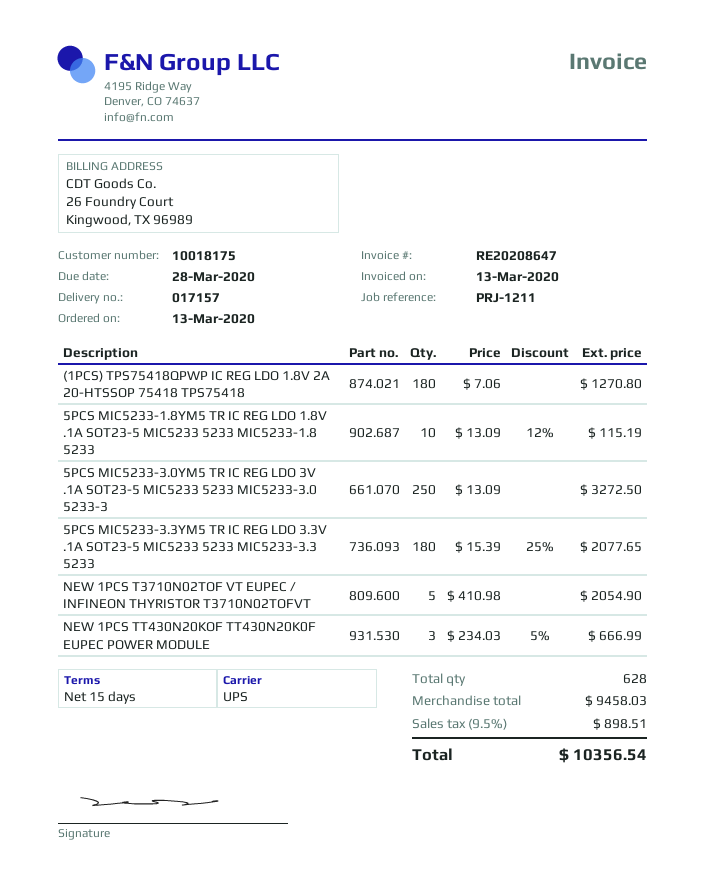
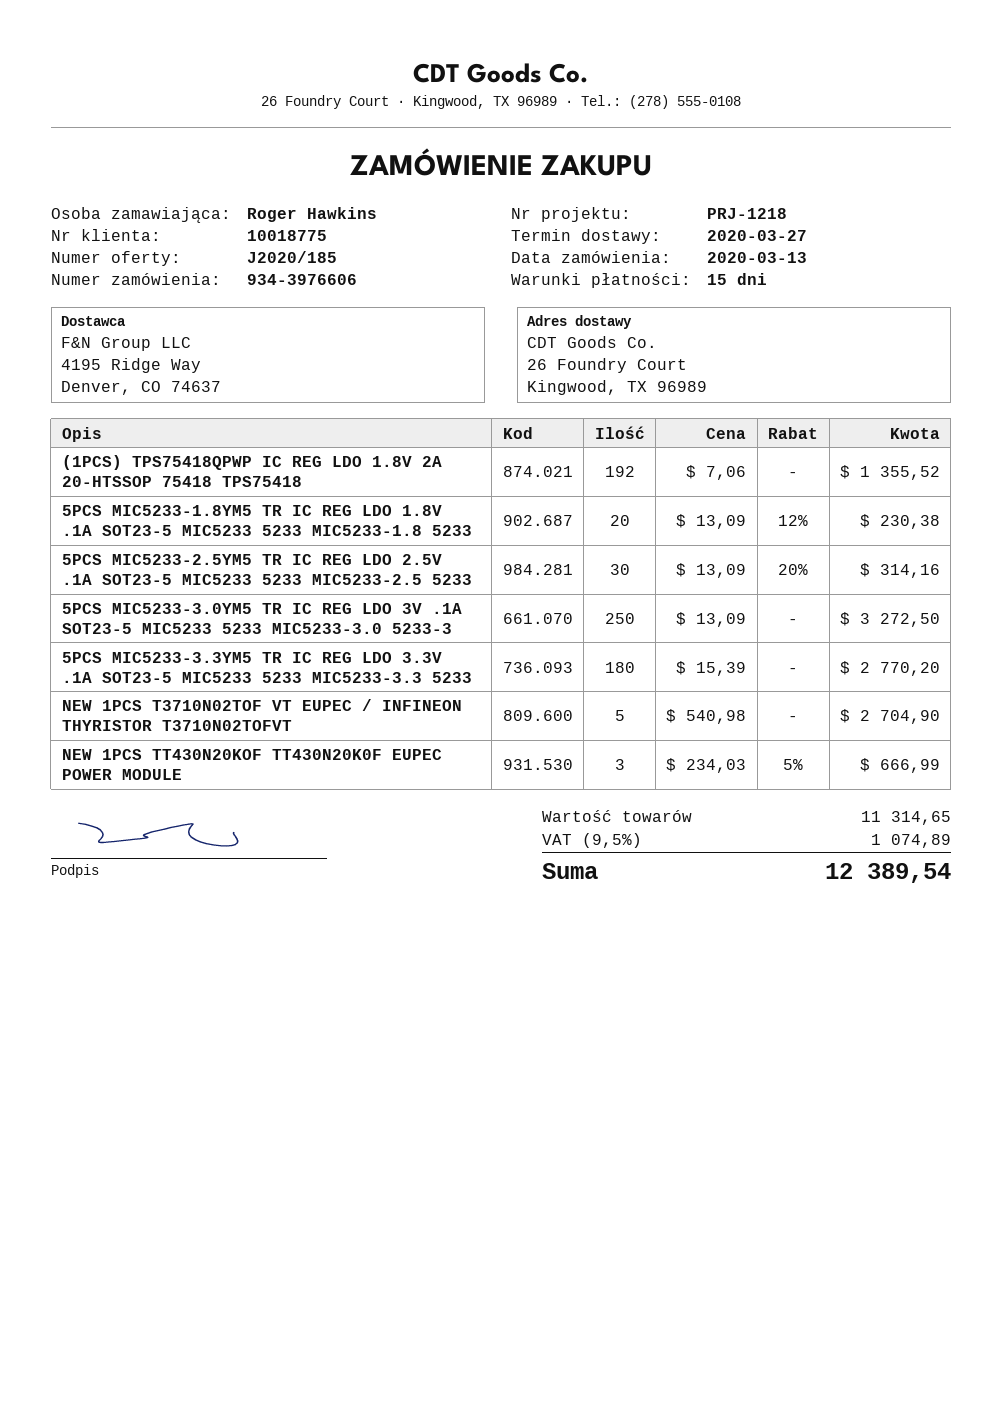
customer number: 10018175 -> 10018775
reference: PRJ-1211 -> PRJ-1218
(1PCS) TPS75418QPWP IC REG LDO 1.8V 2A 20-HTSSOP 75418 TPS75418: 180 x 7.06 = 1270.80 -> 192 x 7.06 = 1355.52
5PCS MIC5233-1.8YM5 TR IC REG LDO 1.8V .1A SOT23-5 MIC5233 5233 MIC5233-1.8 5233: 10 x 13.09 - 12% = 115.19 -> 20 x 13.09 - 12% = 230.38
5PCS MIC5233-3.3YM5 TR IC REG LDO 3.3V .1A SOT23-5 MIC5233 5233 MIC5233-3.3 5233: 180 x 15.39 - 25% = 2077.65 -> 180 x 15.39 = 2770.20
NEW 1PCS T3710N02TOF VT EUPEC / INFINEON THYRISTOR T3710N02TOFVT: 5 x 410.98 = 2054.90 -> 5 x 540.98 = 2704.90
5PCS MIC5233-2.5YM5 TR IC REG LDO 2.5V .1A SOT23-5 MIC5233 5233 MIC5233-2.5 5233: none -> 30 x 13.09 - 20% = 314.16
subtotal: 9458.03 -> 11314.65
tax: 9.5% = 898.51 -> 9.5% = 1074.89
total: 10356.54 -> 12389.54

